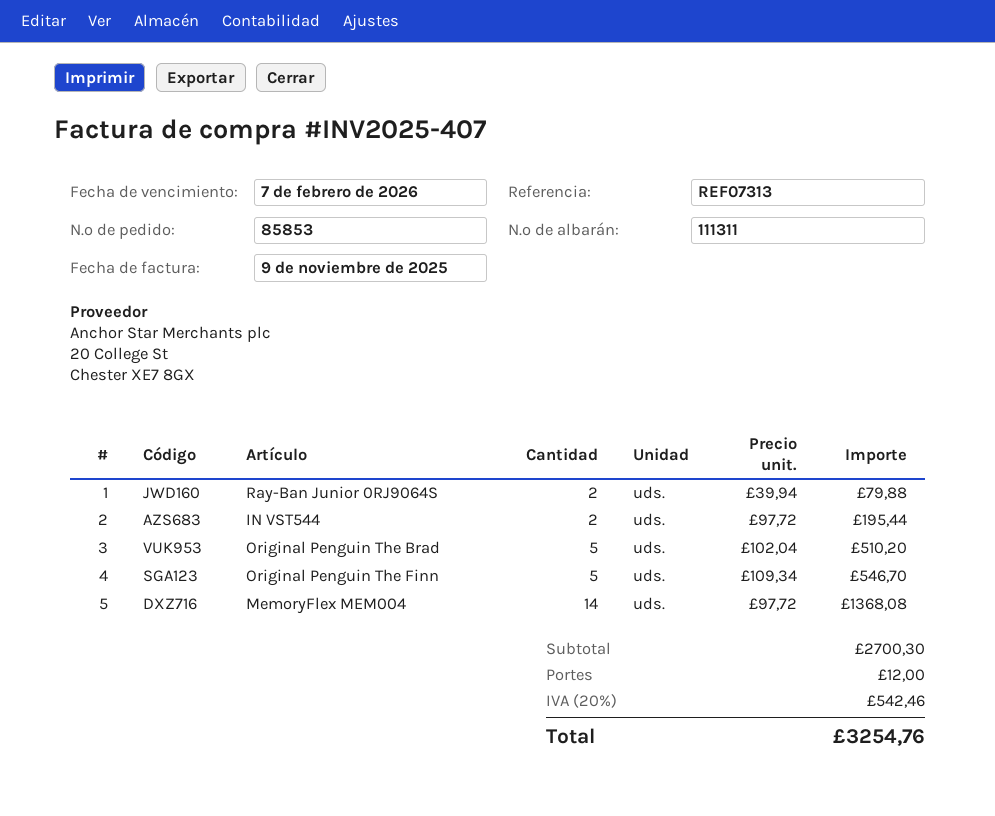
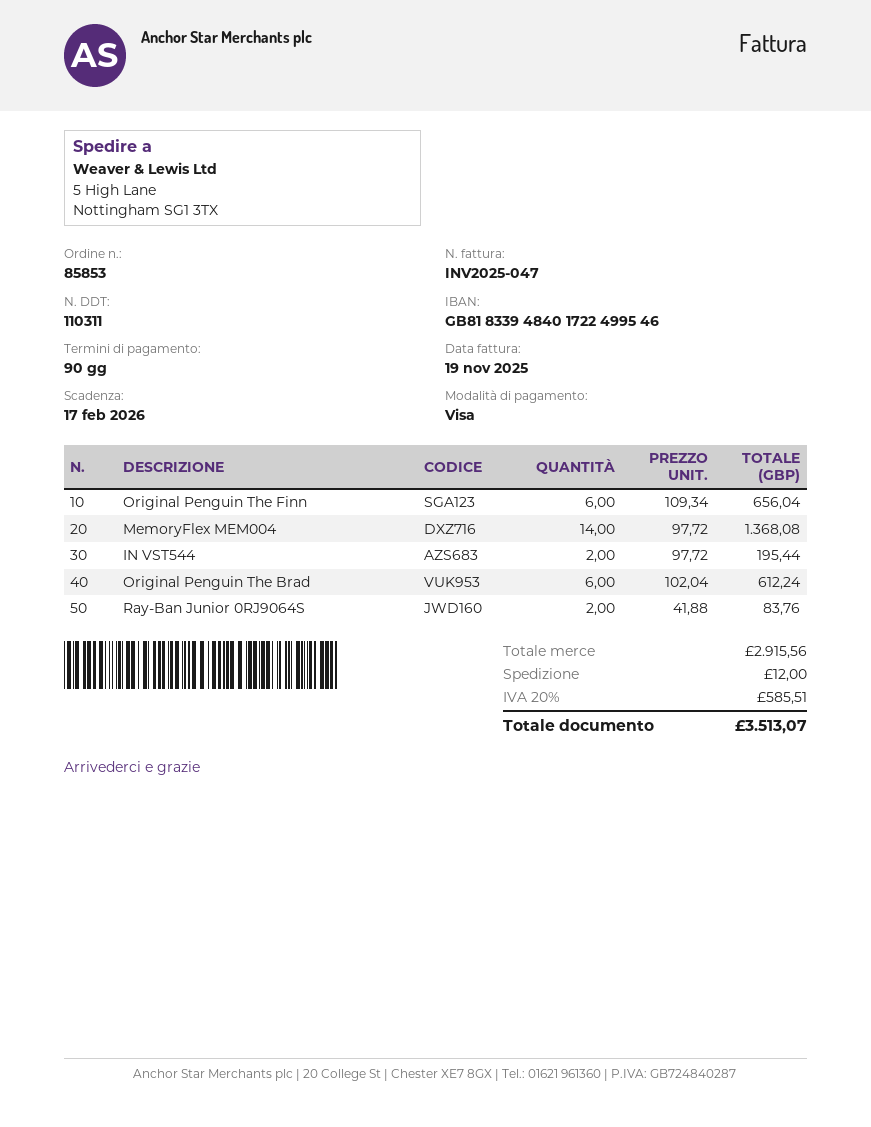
delivery note number: 111311 -> 110311
invoice number: INV2025-407 -> INV2025-047
invoice date: 2025-11-09 -> 2025-11-19
due date: 2026-02-07 -> 2026-02-17
Ray-Ban Junior 0RJ9064S: 2 x 39.94 = 79.88 -> 2 x 41.88 = 83.76
Original Penguin The Brad: 5 x 102.04 = 510.20 -> 6 x 102.04 = 612.24
Original Penguin The Finn: 5 x 109.34 = 546.70 -> 6 x 109.34 = 656.04
subtotal: 2700.30 -> 2915.56
tax: 20% = 542.46 -> 20% = 585.51
total: 3254.76 -> 3513.07

